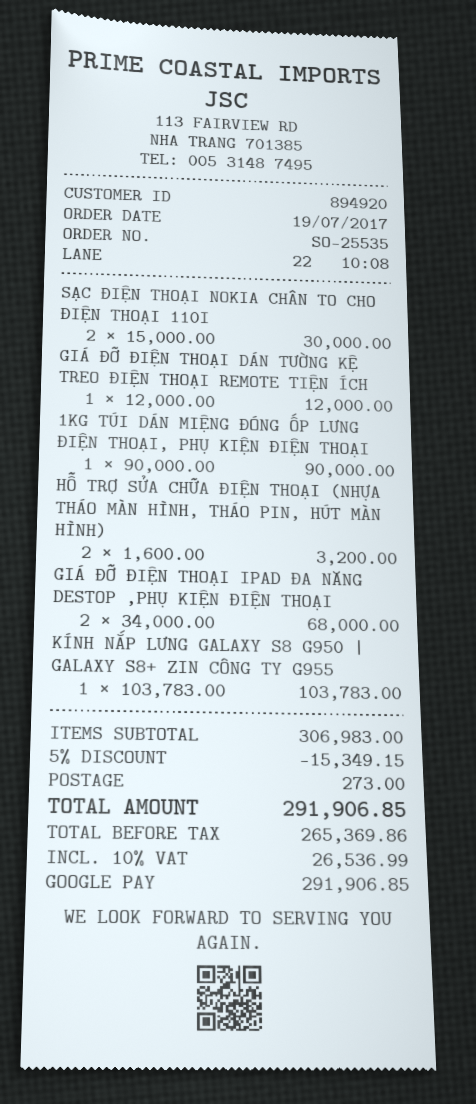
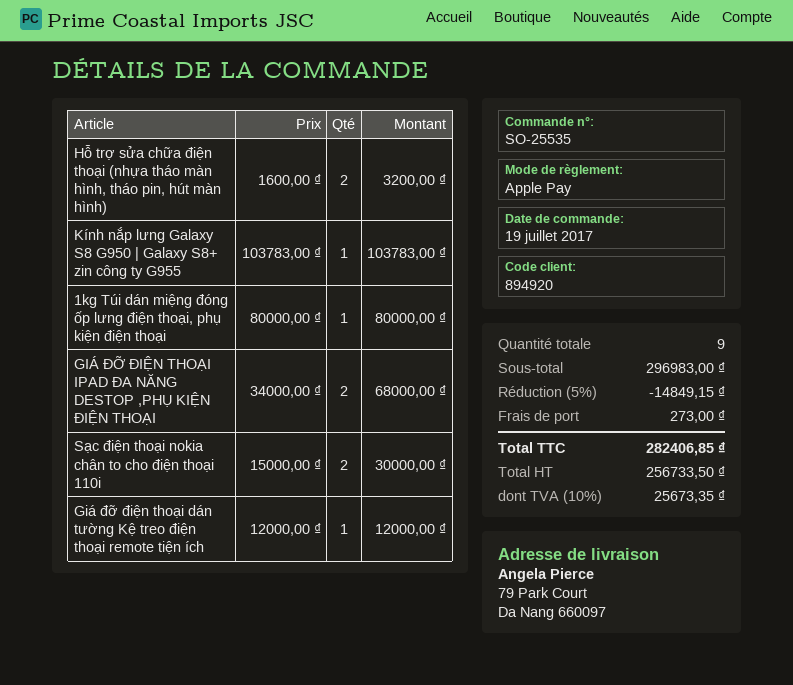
payment method: Google Pay -> Apple Pay
1KG TÚI DÁN MIỆNG ĐÓNG ỐP LƯNG ĐIỆN THOẠI, PHỤ KIỆN ĐIỆN THOẠI: 1 x 90000.00 = 90000.00 -> 1 x 80000.00 = 80000.00
subtotal: 306983.00 -> 296983.00
discount: 5% = 15349.15 -> 5% = 14849.15
net: 265369.86 -> 256733.50
tax: 10% = 26536.99 -> 10% = 25673.35
total: 291906.85 -> 282406.85

